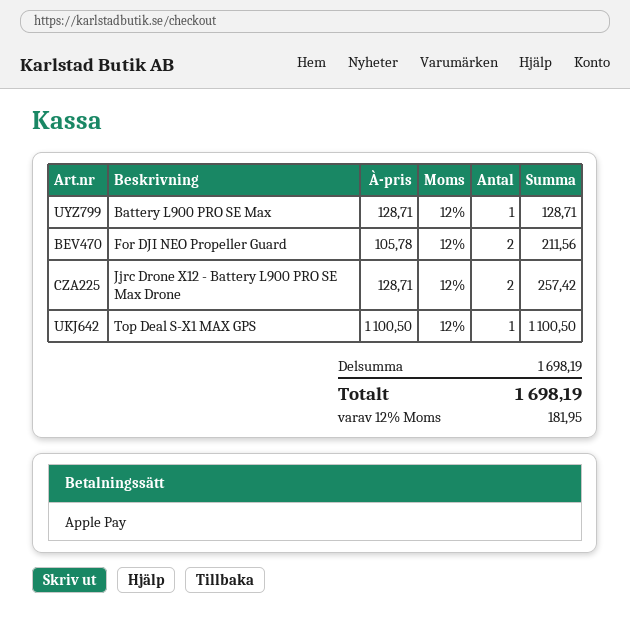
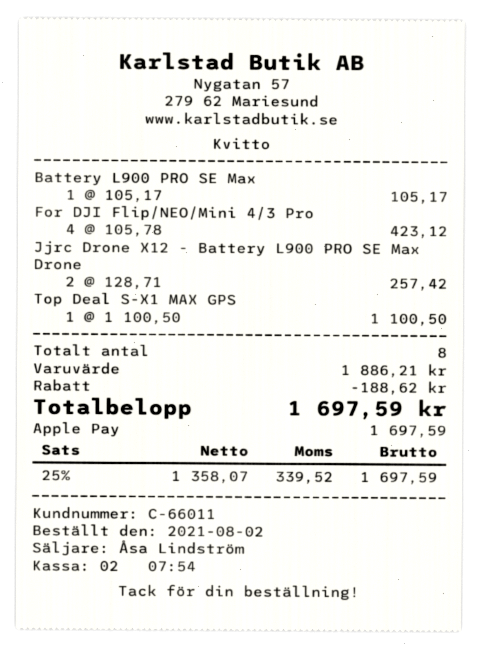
Battery L900 PRO SE Max: 1 x 128.71 = 128.71 -> 1 x 105.17 = 105.17
For DJI NEO Propeller Guard: 2 x 105.78 = 211.56 -> none
For DJI Flip/NEO/Mini 4/3 Pro: none -> 4 x 105.78 = 423.12
subtotal: 1698.19 -> 1886.21
discount: none -> 188.62
tax: 12% = 181.95 -> 25% = 339.52
total: 1698.19 -> 1697.59

